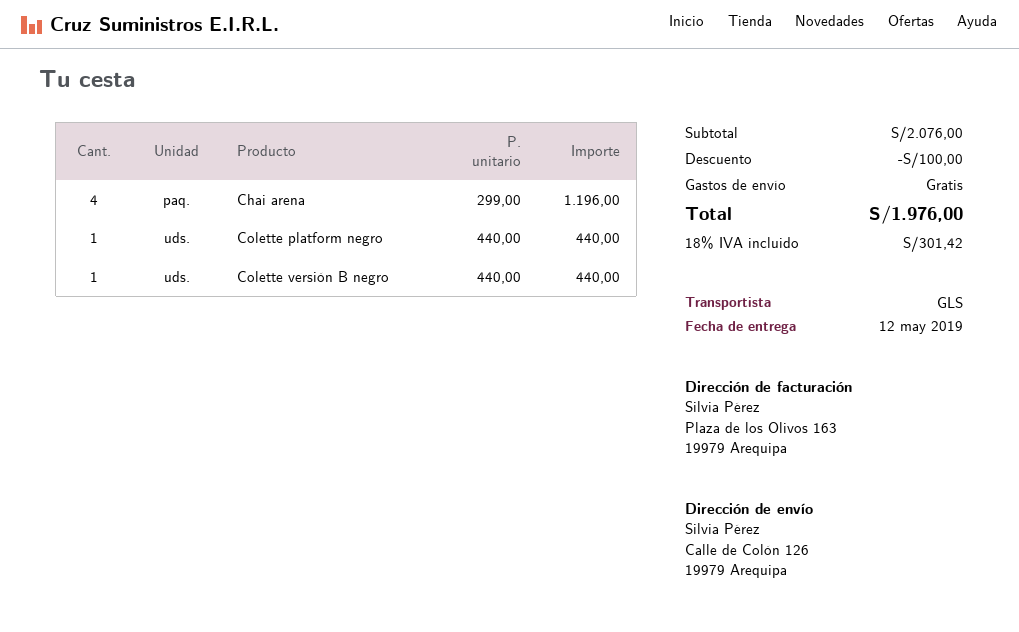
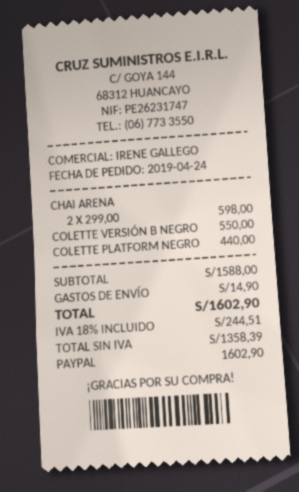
Chai arena: 4 x 299.00 = 1196.00 -> 2 x 299.00 = 598.00
Colette versión B negro: 1 x 440.00 = 440.00 -> 1 x 550.00 = 550.00
subtotal: 2076.00 -> 1588.00
discount: 100.00 -> none
shipping: 0.00 -> 14.90
tax: 18% = 301.42 -> 18% = 244.51
total: 1976.00 -> 1602.90

